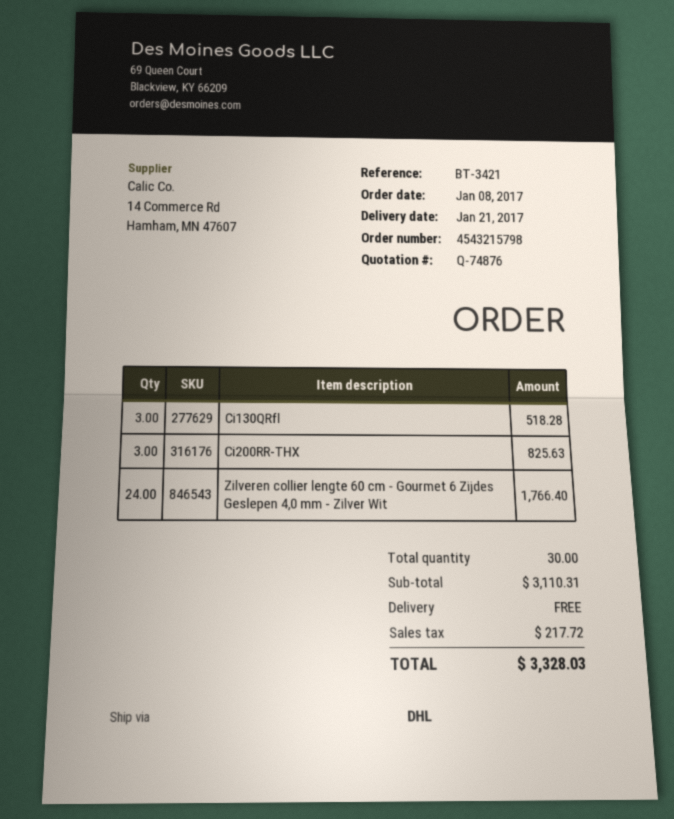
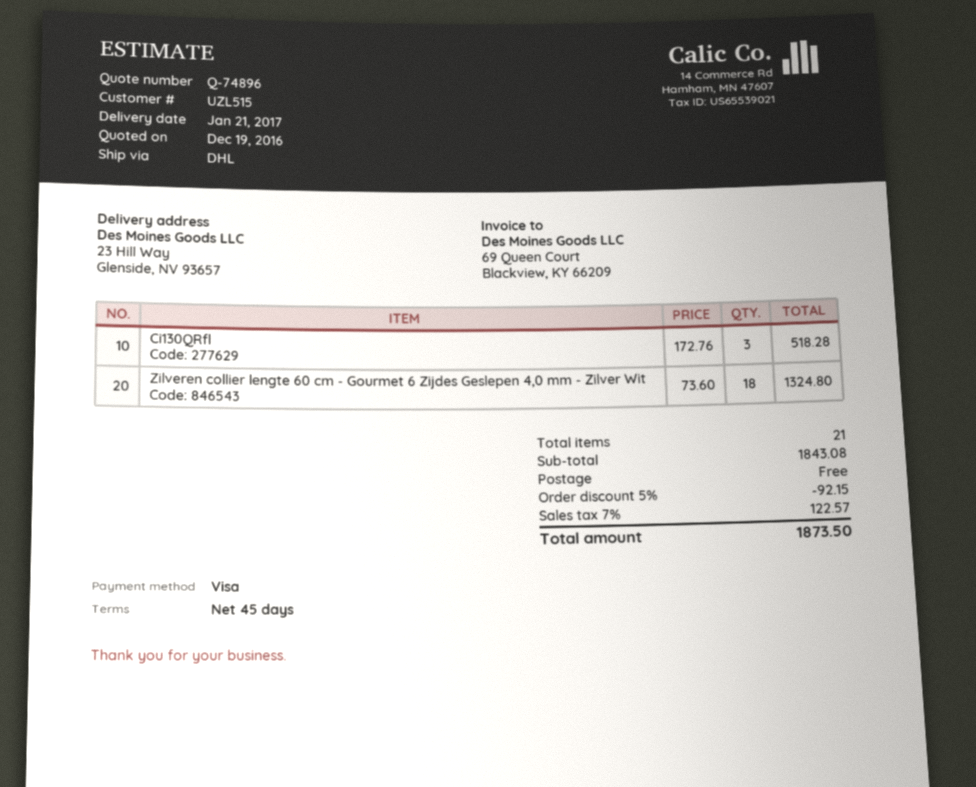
quote number: Q-74876 -> Q-74896
Ci200RR-THX: 3 for 825.63 -> none
Zilveren collier lengte 60 cm - Gourmet 6 Zijdes Geslepen 4,0 mm - Zilver Wit: 24 for 1766.40 -> 18 for 1324.80
total quantity: 30 -> 21
subtotal: 3110.31 -> 1843.08
discount: none -> 5% = 92.15
tax: 217.72 -> 122.57
total: 3328.03 -> 1873.50

